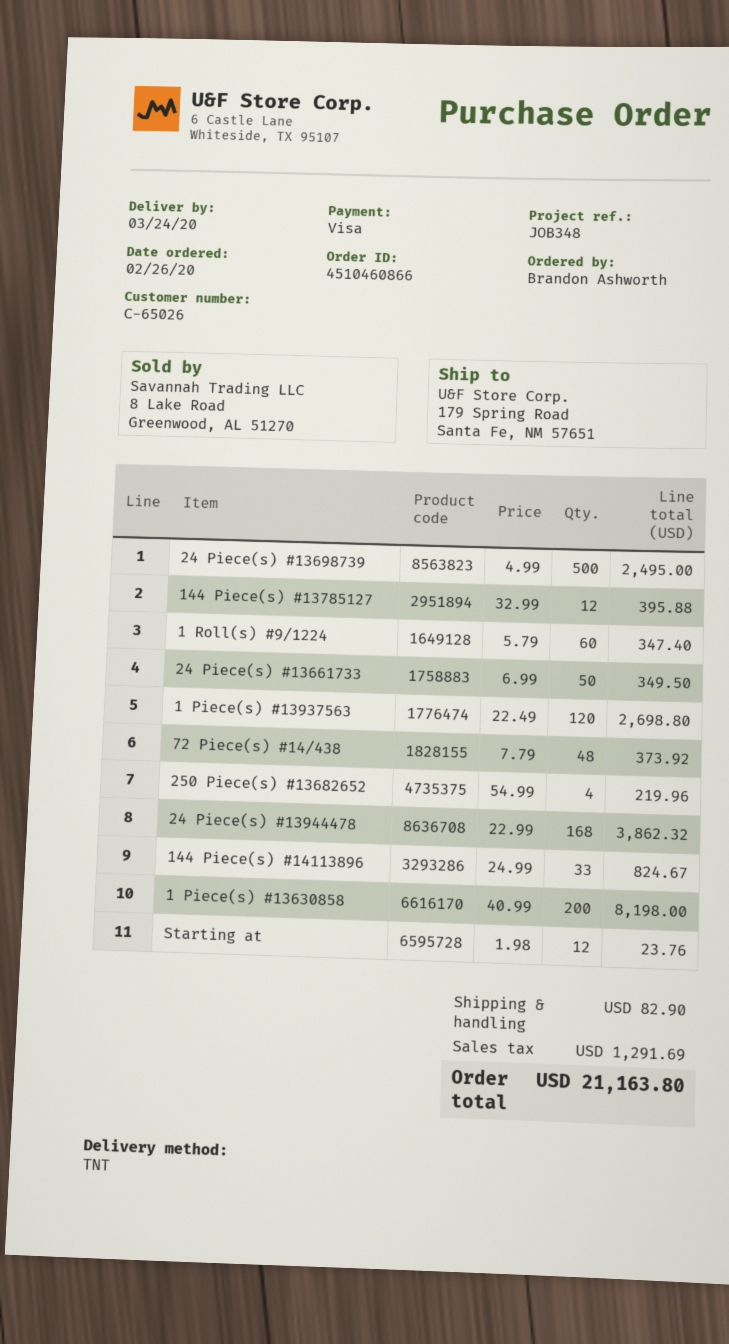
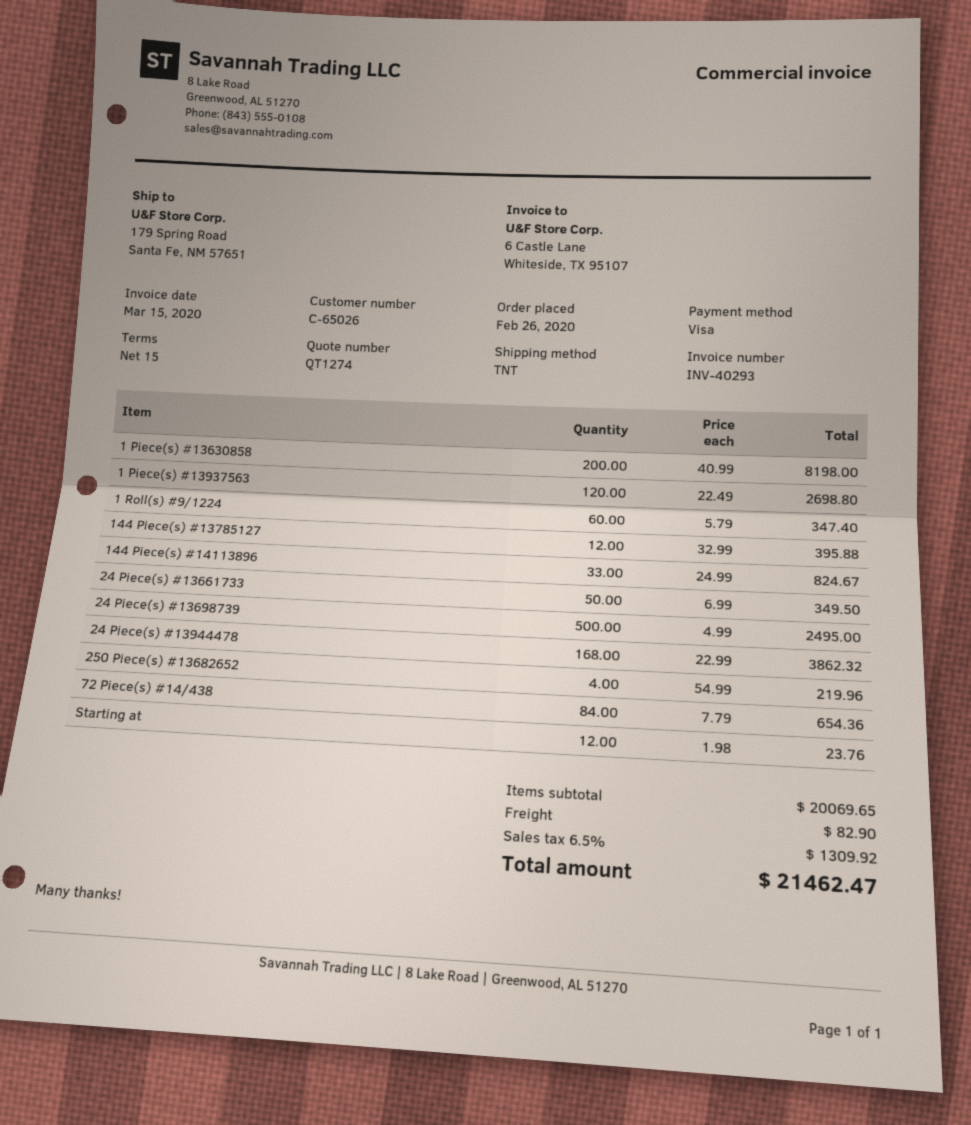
72 Piece(s) #14/438: 48 x 7.79 = 373.92 -> 84 x 7.79 = 654.36
tax: 1291.69 -> 1309.92
total: 21163.80 -> 21462.47

